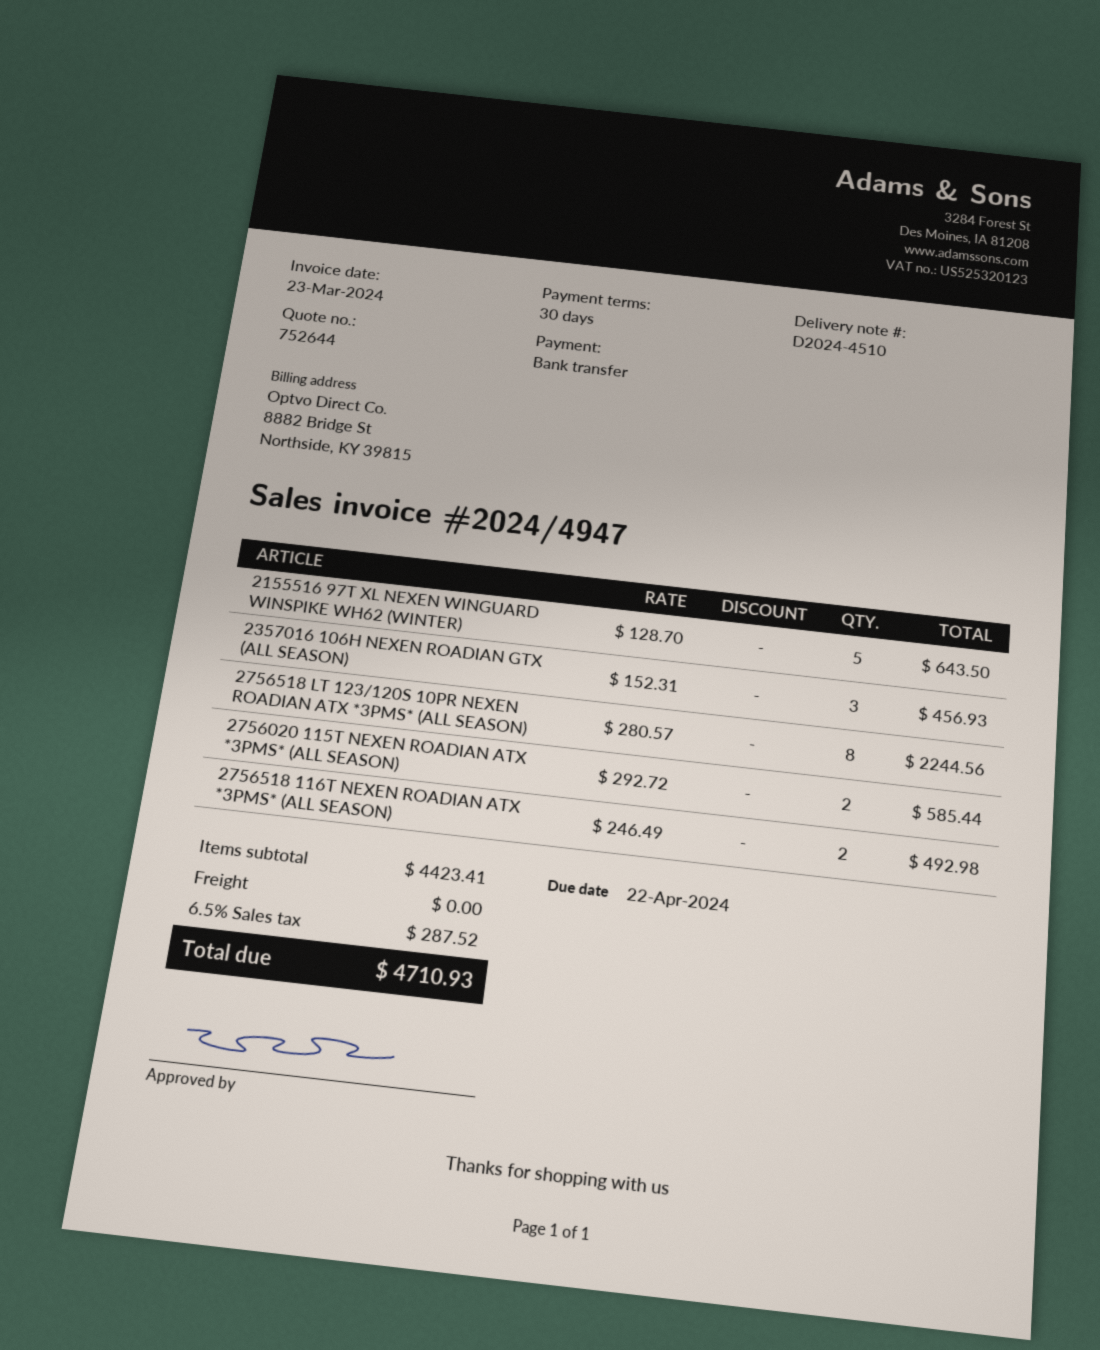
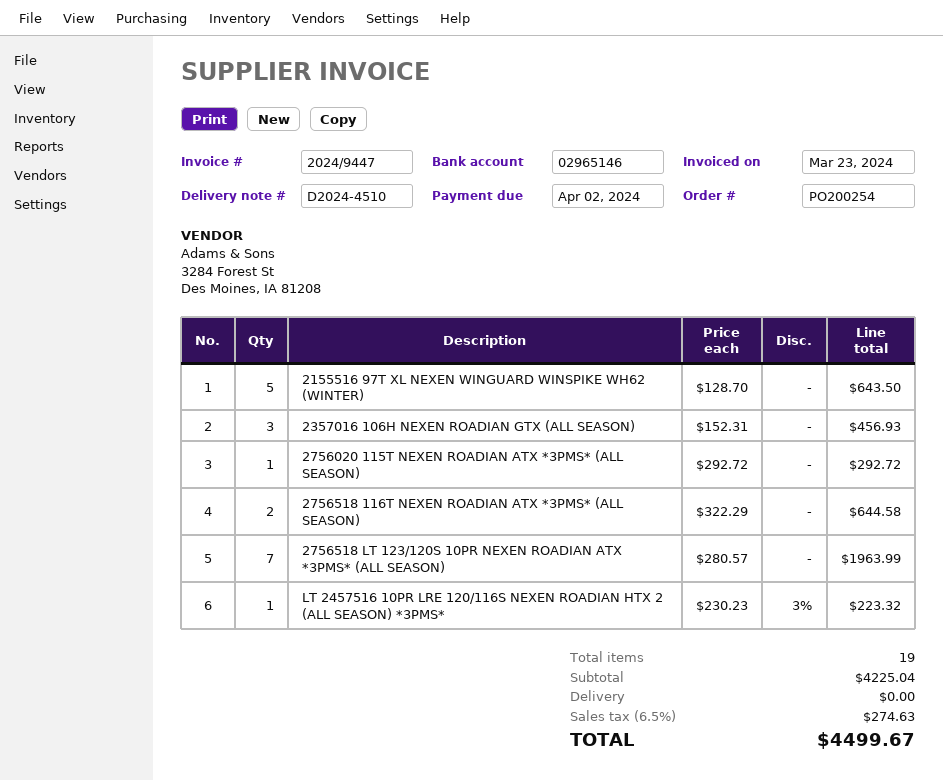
invoice number: 2024/4947 -> 2024/9447
due date: 2024-04-22 -> 2024-04-02
2756518 LT 123/120S 10PR NEXEN ROADIAN ATX *3PMS* (ALL SEASON): 8 x 280.57 = 2244.56 -> 7 x 280.57 = 1963.99
2756020 115T NEXEN ROADIAN ATX *3PMS* (ALL SEASON): 2 x 292.72 = 585.44 -> 1 x 292.72 = 292.72
2756518 116T NEXEN ROADIAN ATX *3PMS* (ALL SEASON): 2 x 246.49 = 492.98 -> 2 x 322.29 = 644.58
LT 2457516 10PR LRE 120/116S NEXEN ROADIAN HTX 2 (ALL SEASON) *3PMS*: none -> 1 x 230.23 - 3% = 223.32
subtotal: 4423.41 -> 4225.04
tax: 6.5% = 287.52 -> 6.5% = 274.63
total: 4710.93 -> 4499.67

